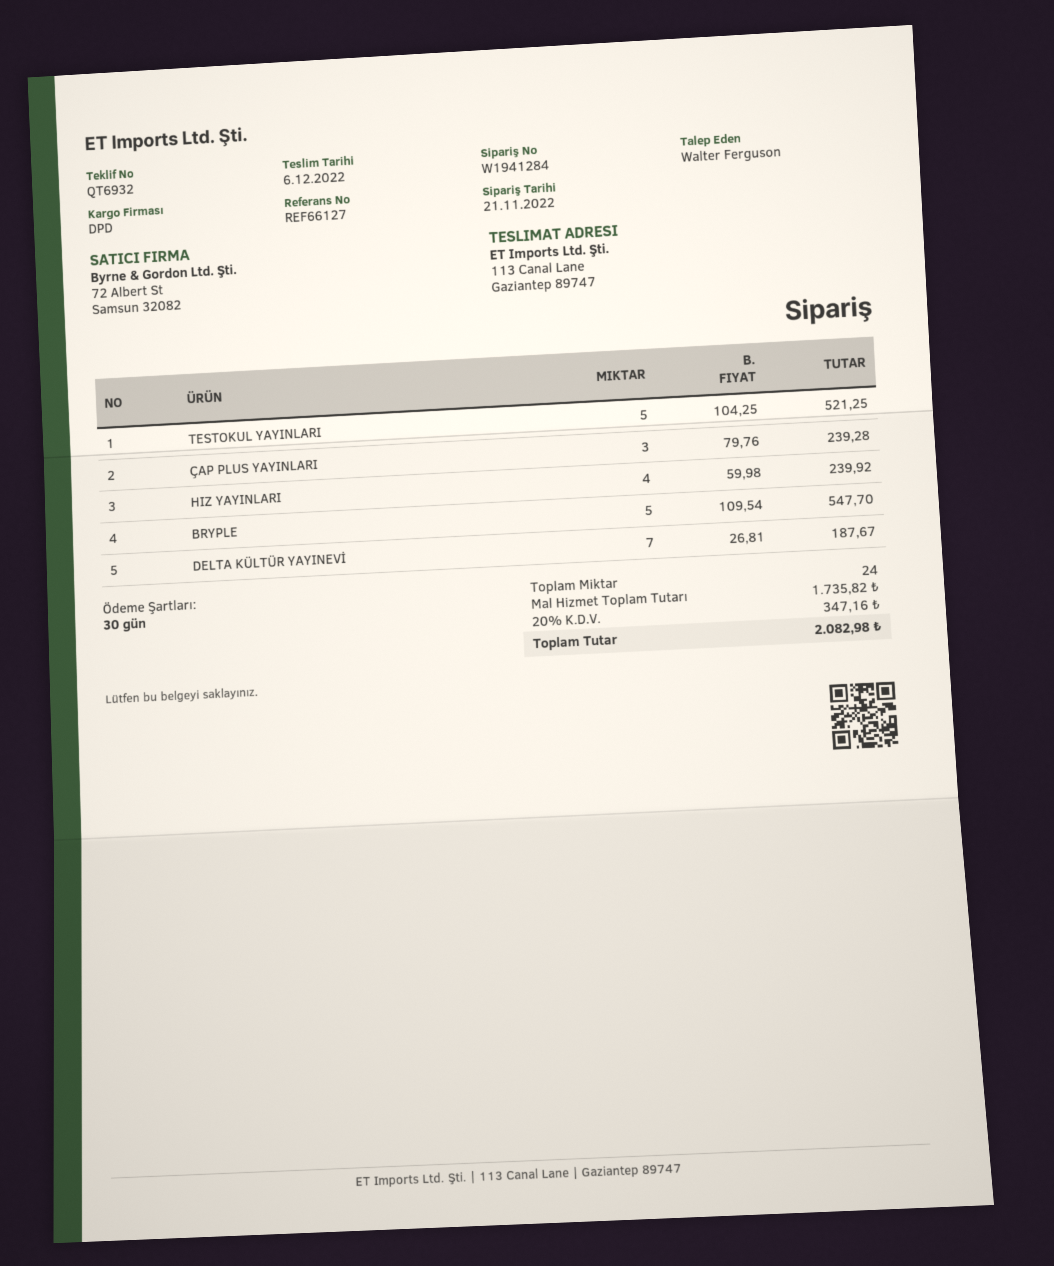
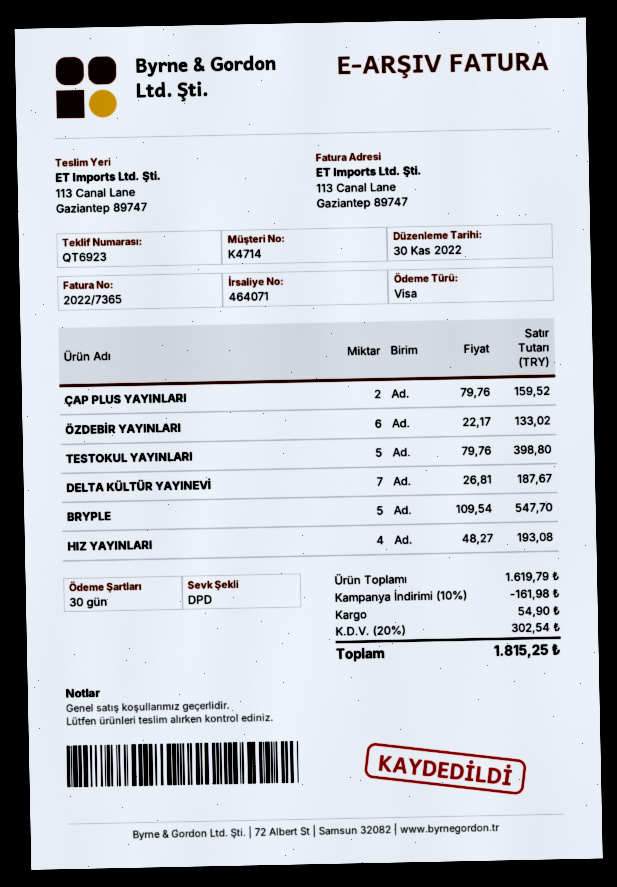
quote number: QT6932 -> QT6923
TESTOKUL YAYINLARI: 5 x 104.25 = 521.25 -> 5 x 79.76 = 398.80
ÇAP PLUS YAYINLARI: 3 x 79.76 = 239.28 -> 2 x 79.76 = 159.52
HIZ YAYINLARI: 4 x 59.98 = 239.92 -> 4 x 48.27 = 193.08
ÖZDEBİR YAYINLARI: none -> 6 x 22.17 = 133.02
subtotal: 1735.82 -> 1619.79
discount: none -> 10% = 161.98
shipping: none -> 54.90
tax: 20% = 347.16 -> 20% = 302.54
total: 2082.98 -> 1815.25

